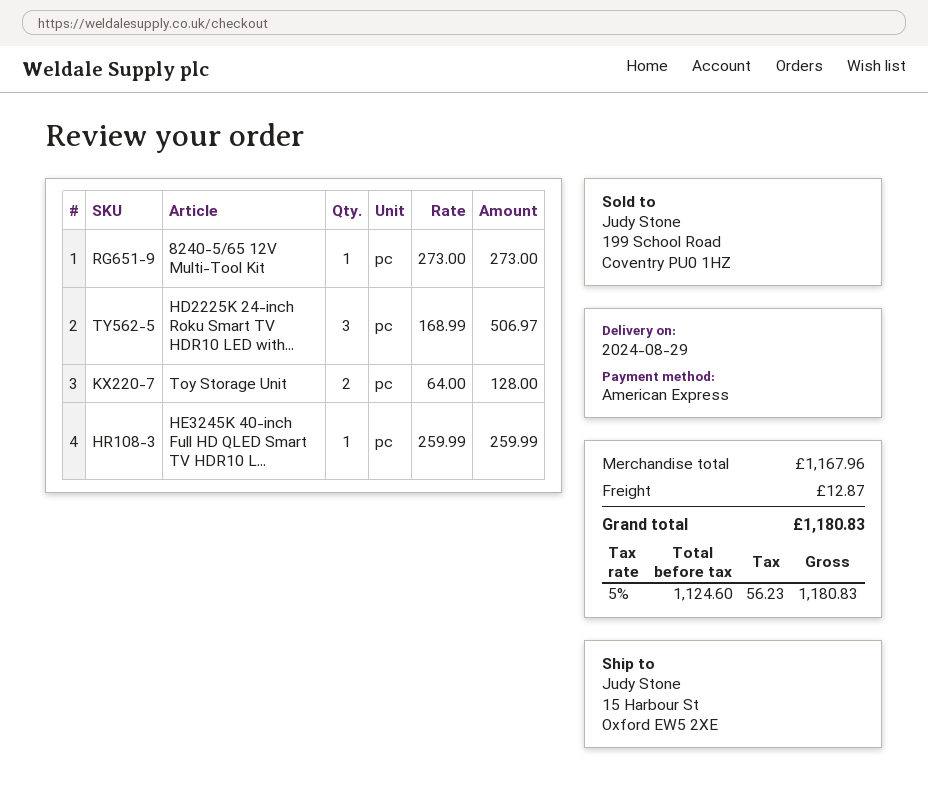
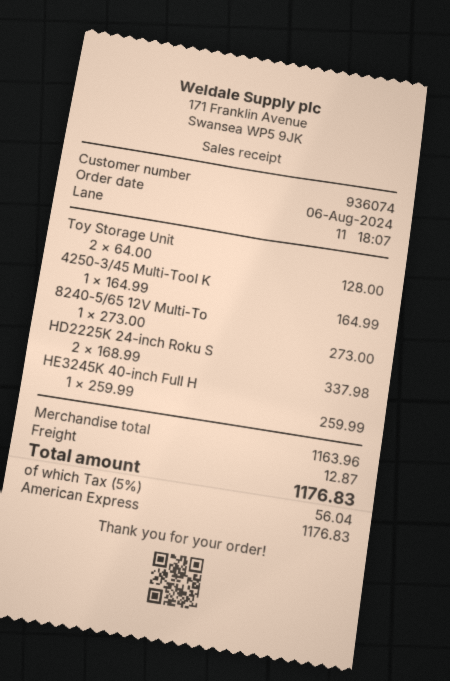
HD2225K 24-inch Roku Smart TV HDR10 LED with...: 3 x 168.99 = 506.97 -> 2 x 168.99 = 337.98
4250-3/45 Multi-Tool K: none -> 1 x 164.99 = 164.99
subtotal: 1167.96 -> 1163.96
tax: 5% = 56.23 -> 5% = 56.04
total: 1180.83 -> 1176.83

